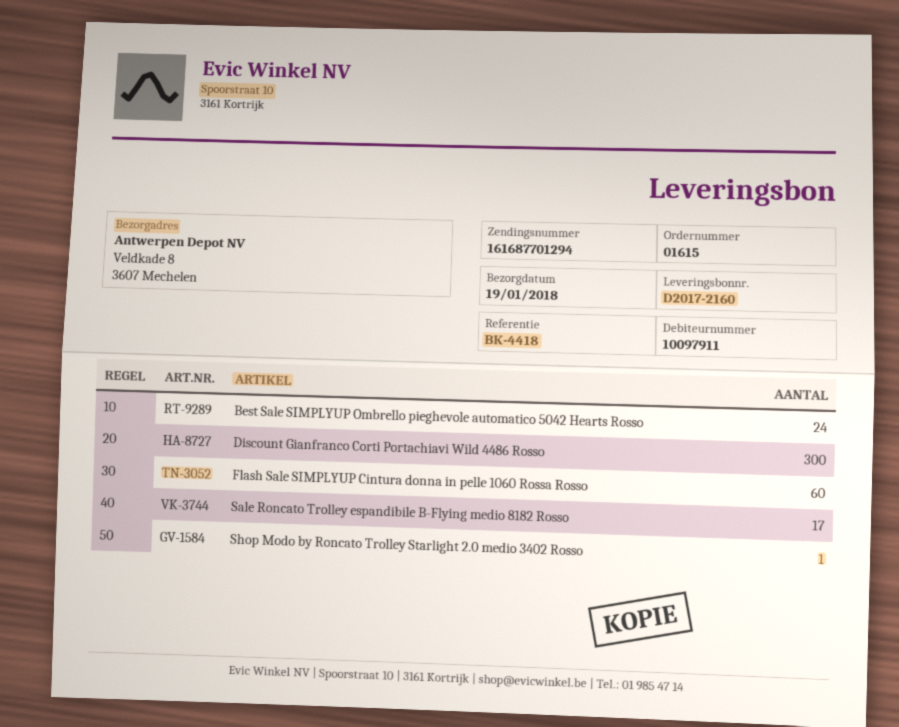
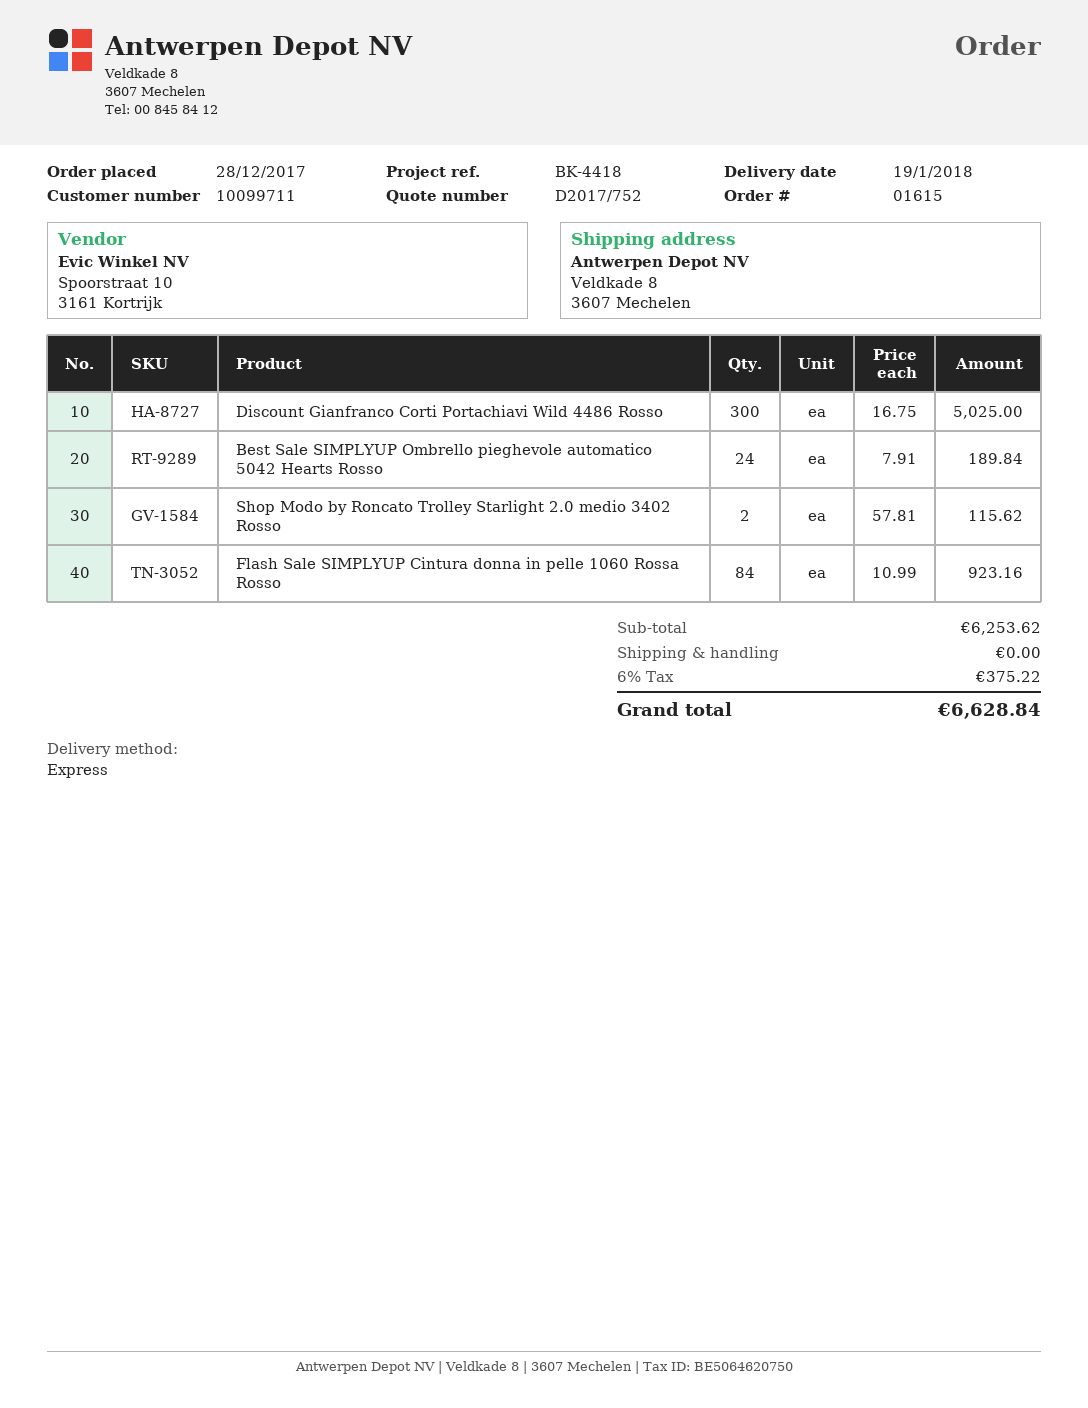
customer number: 10097911 -> 10099711
Flash Sale SIMPLYUP Cintura donna in pelle 1060 Rossa Rosso: 60 -> 84
Sale Roncato Trolley espandibile B-Flying medio 8182 Rosso: 17 -> none
Shop Modo by Roncato Trolley Starlight 2.0 medio 3402 Rosso: 1 -> 2

